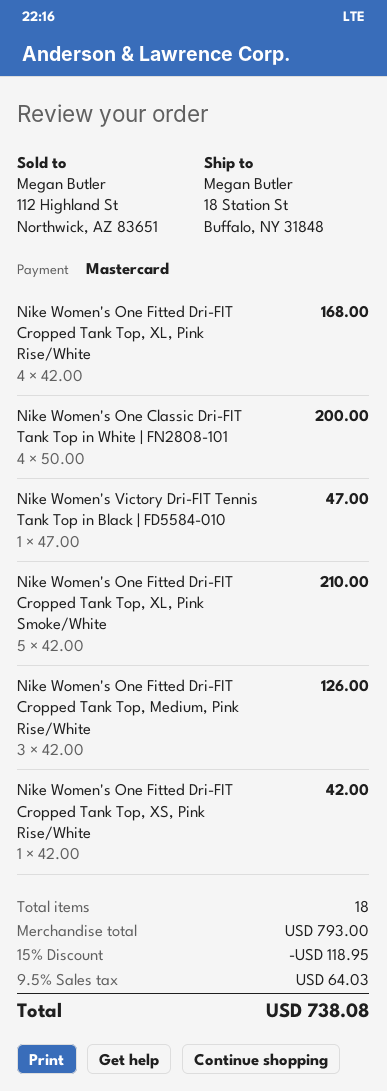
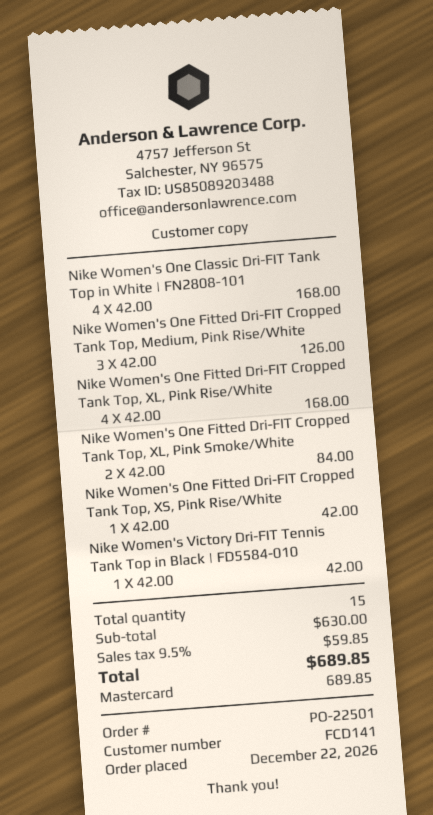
Nike Women's One Classic Dri-FIT Tank Top in White | FN2808-101: 4 x 50.00 = 200.00 -> 4 x 42.00 = 168.00
Nike Women's Victory Dri-FIT Tennis Tank Top in Black | FD5584-010: 1 x 47.00 = 47.00 -> 1 x 42.00 = 42.00
Nike Women's One Fitted Dri-FIT Cropped Tank Top, XL, Pink Smoke/White: 5 x 42.00 = 210.00 -> 2 x 42.00 = 84.00
total quantity: 18 -> 15
subtotal: 793.00 -> 630.00
discount: 15% = 118.95 -> none
tax: 9.5% = 64.03 -> 9.5% = 59.85
total: 738.08 -> 689.85

